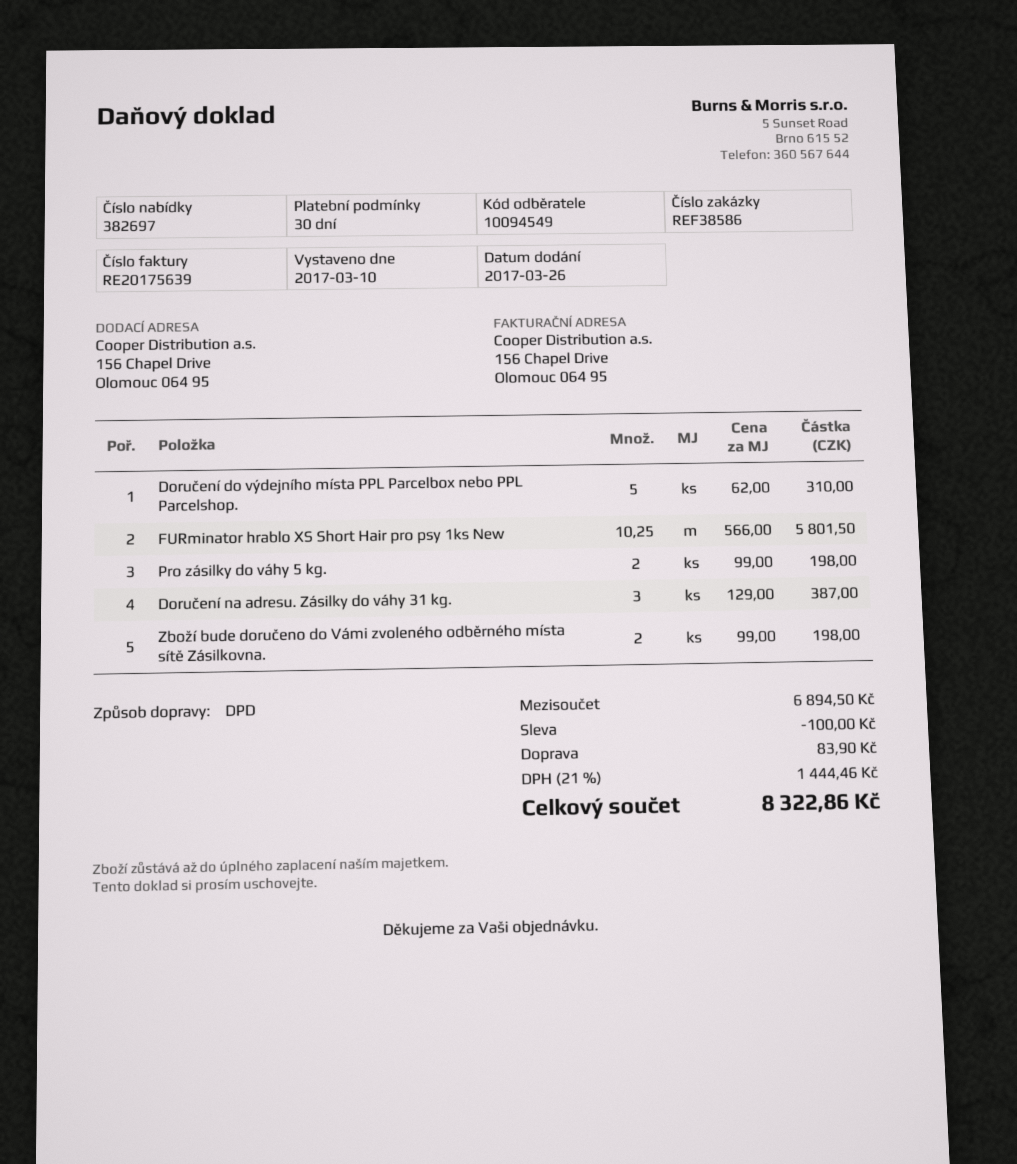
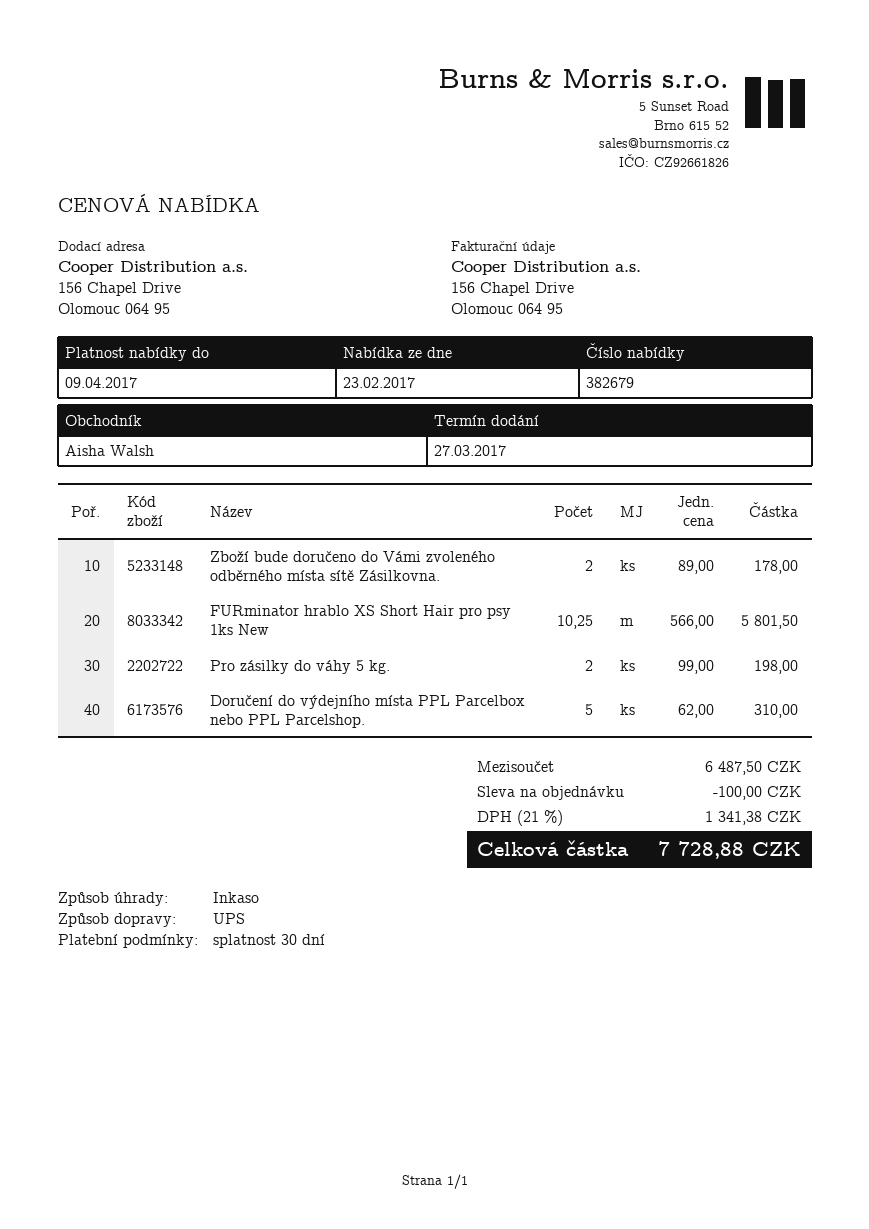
quote number: 382697 -> 382679
delivery date: 2017-03-26 -> 2017-03-27
shipping method: DPD -> UPS
Doručení na adresu. Zásilky do váhy 31 kg.: 3 x 129.00 = 387.00 -> none
Zboží bude doručeno do Vámi zvoleného odběrného místa sítě Zásilkovna.: 2 x 99.00 = 198.00 -> 2 x 89.00 = 178.00
subtotal: 6894.50 -> 6487.50
shipping: 83.90 -> none
tax: 21% = 1444.46 -> 21% = 1341.38
total: 8322.86 -> 7728.88

